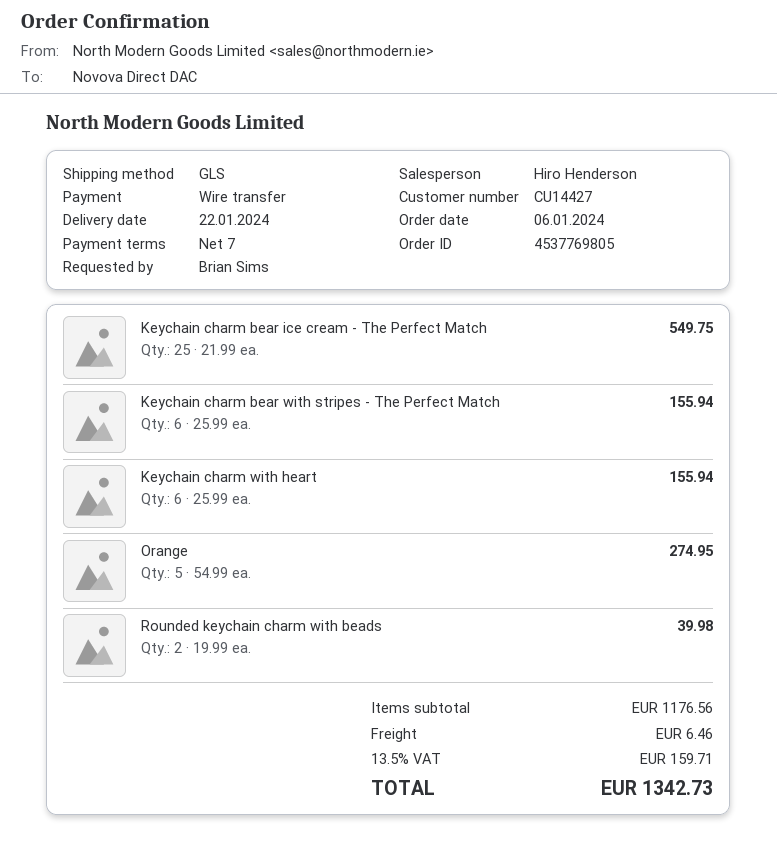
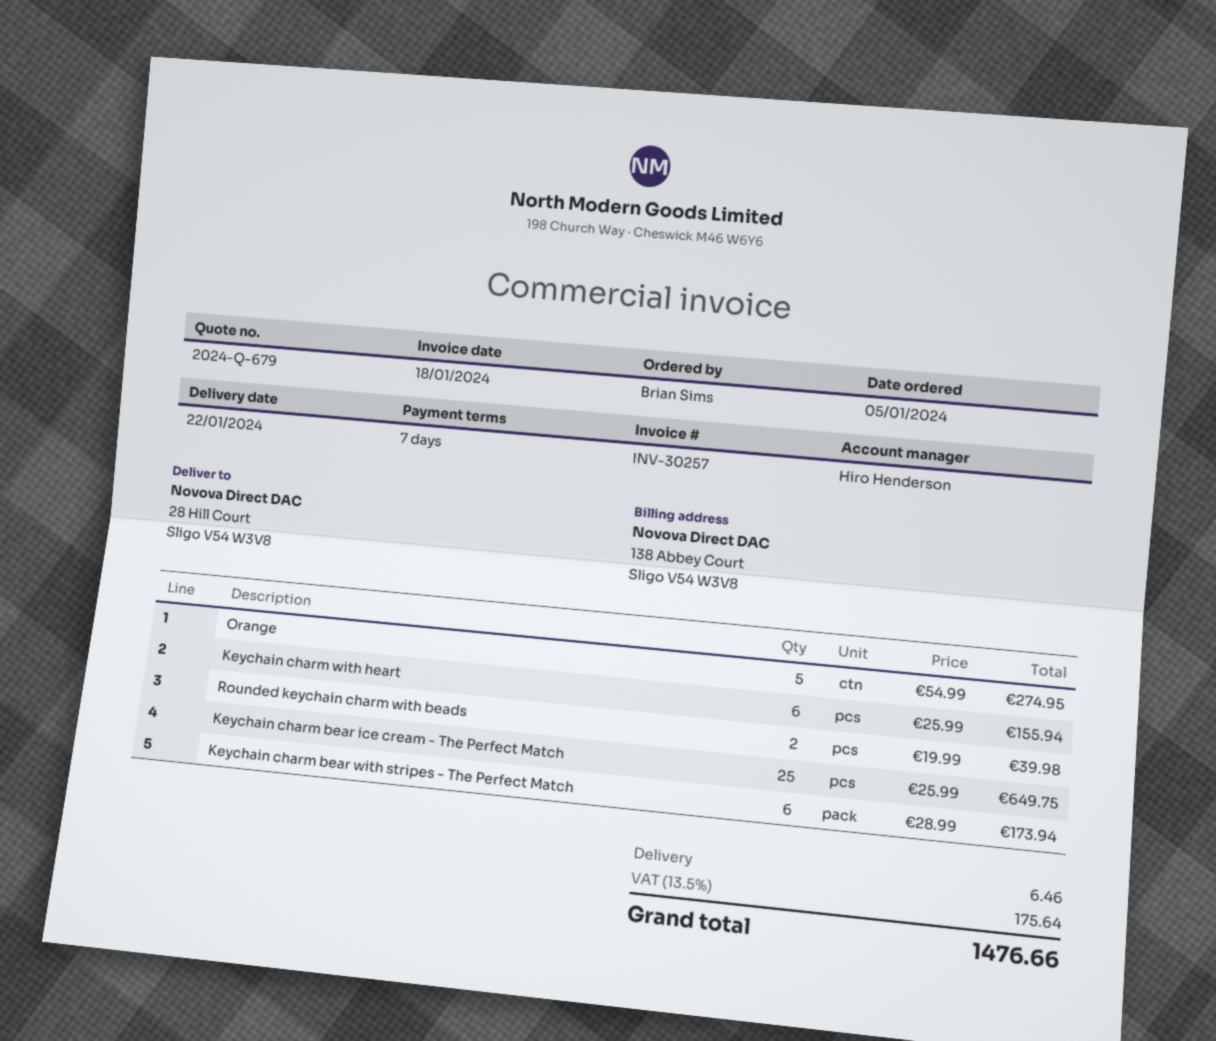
order date: 2024-01-06 -> 2024-01-05
Keychain charm bear ice cream - The Perfect Match: 25 x 21.99 = 549.75 -> 25 x 25.99 = 649.75
Keychain charm bear with stripes - The Perfect Match: 6 x 25.99 = 155.94 -> 6 x 28.99 = 173.94
tax: 13.5% = 159.71 -> 13.5% = 175.64
total: 1342.73 -> 1476.66

